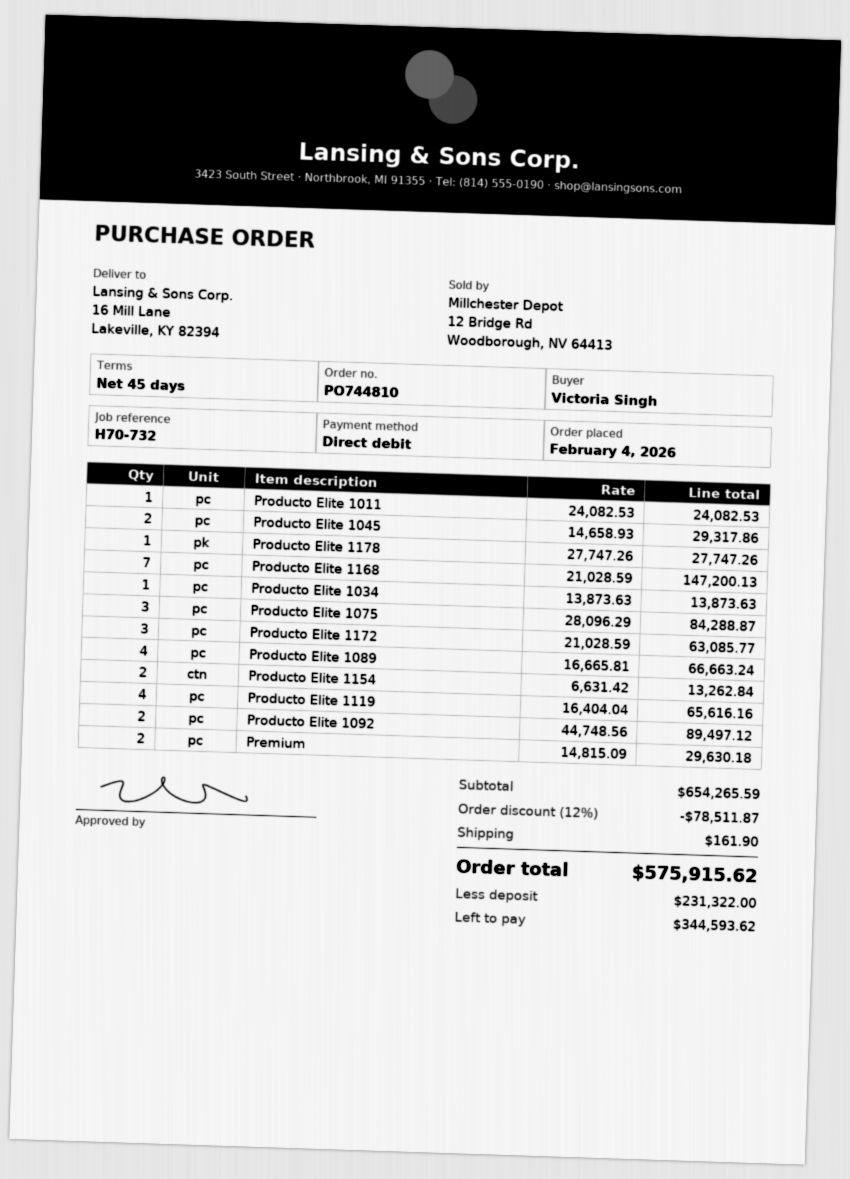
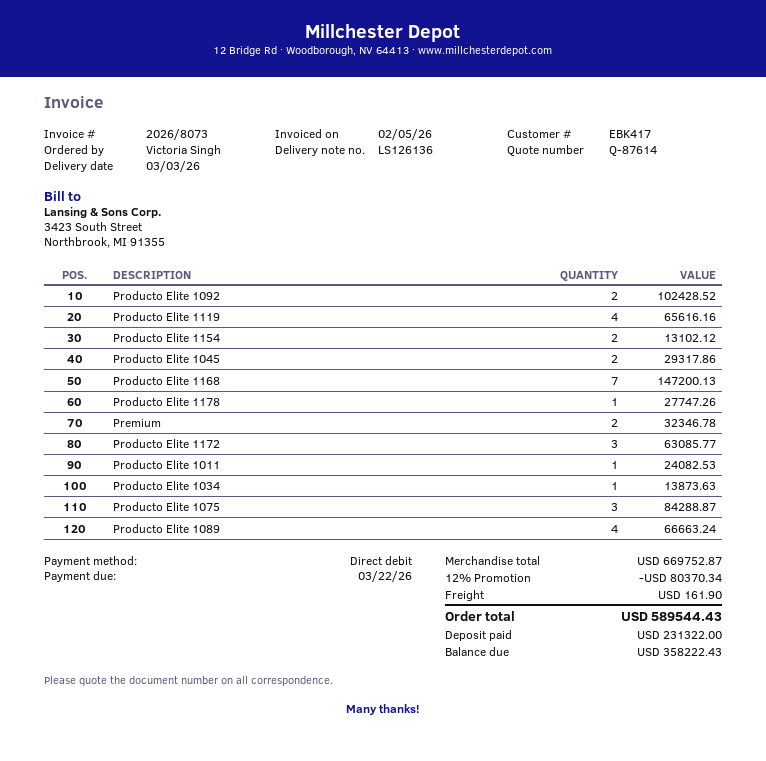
Producto Elite 1154: 2 for 13262.84 -> 2 for 13102.12
Producto Elite 1092: 2 for 89497.12 -> 2 for 102428.52
Premium: 2 for 29630.18 -> 2 for 32346.78
subtotal: 654265.59 -> 669752.87
discount: 12% = 78511.87 -> 12% = 80370.34
total: 575915.62 -> 589544.43
balance: 344593.62 -> 358222.43

